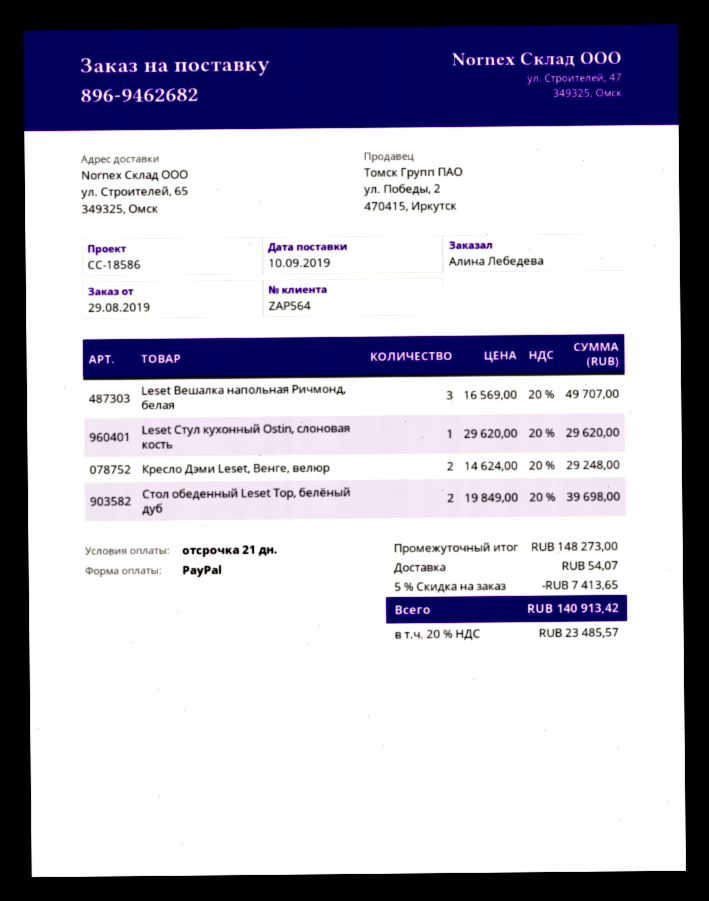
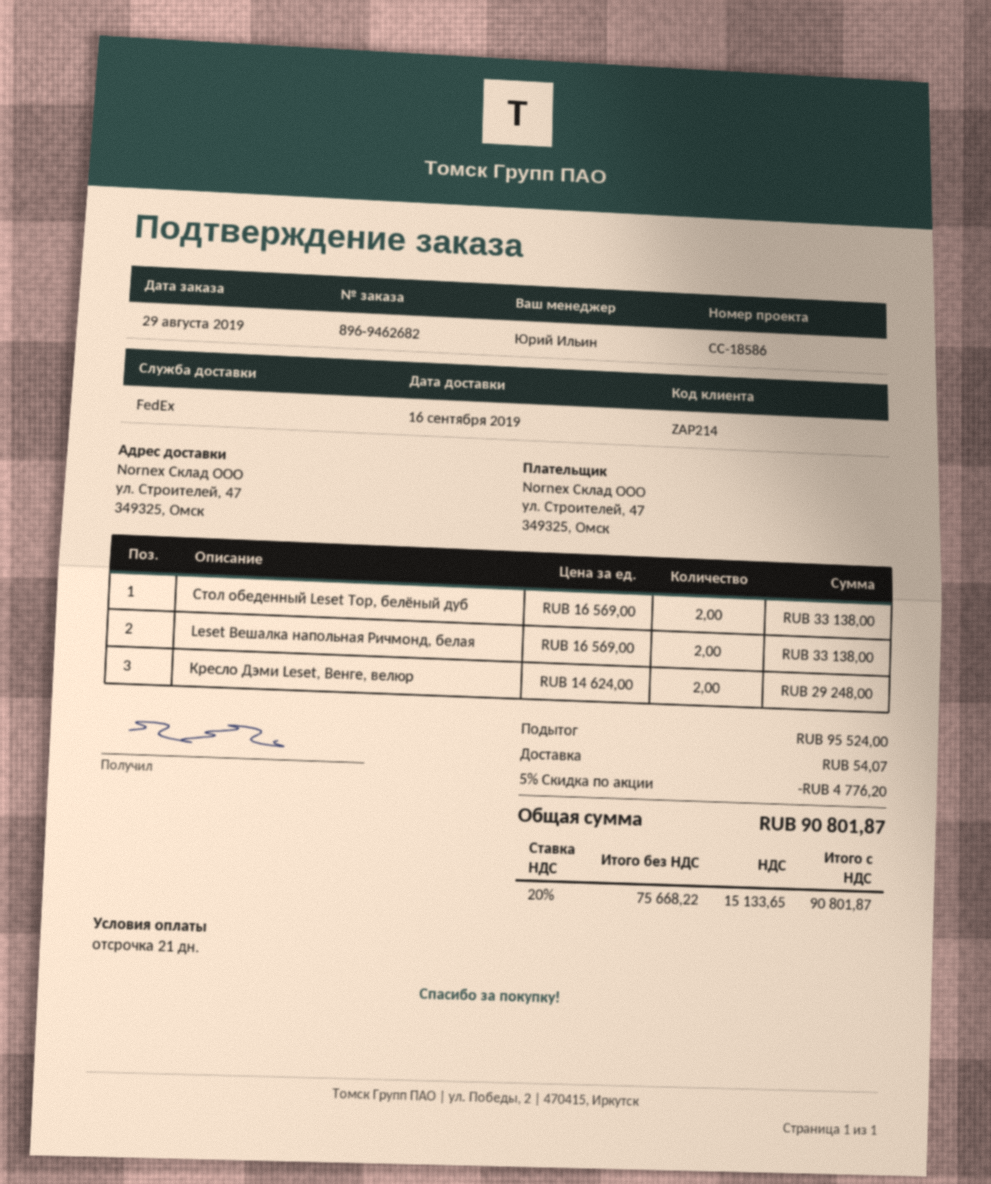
delivery date: 2019-09-10 -> 2019-09-16
customer number: ZAP564 -> ZAP214
ship to: ул. Строителей, 65, 349325, Омск -> ул. Строителей, 47, 349325, Омск
Leset Вешалка напольная Ричмонд, белая: 3 x 16569.00 = 49707.00 -> 2 x 16569.00 = 33138.00
Leset Стул кухонный Ostin, слоновая кость: 1 x 29620.00 = 29620.00 -> none
Стол обеденный Leset Тор, белёный дуб: 2 x 19849.00 = 39698.00 -> 2 x 16569.00 = 33138.00
subtotal: 148273.00 -> 95524.00
discount: 5% = 7413.65 -> 5% = 4776.20
tax: 20% = 23485.57 -> 20% = 15133.65
total: 140913.42 -> 90801.87

